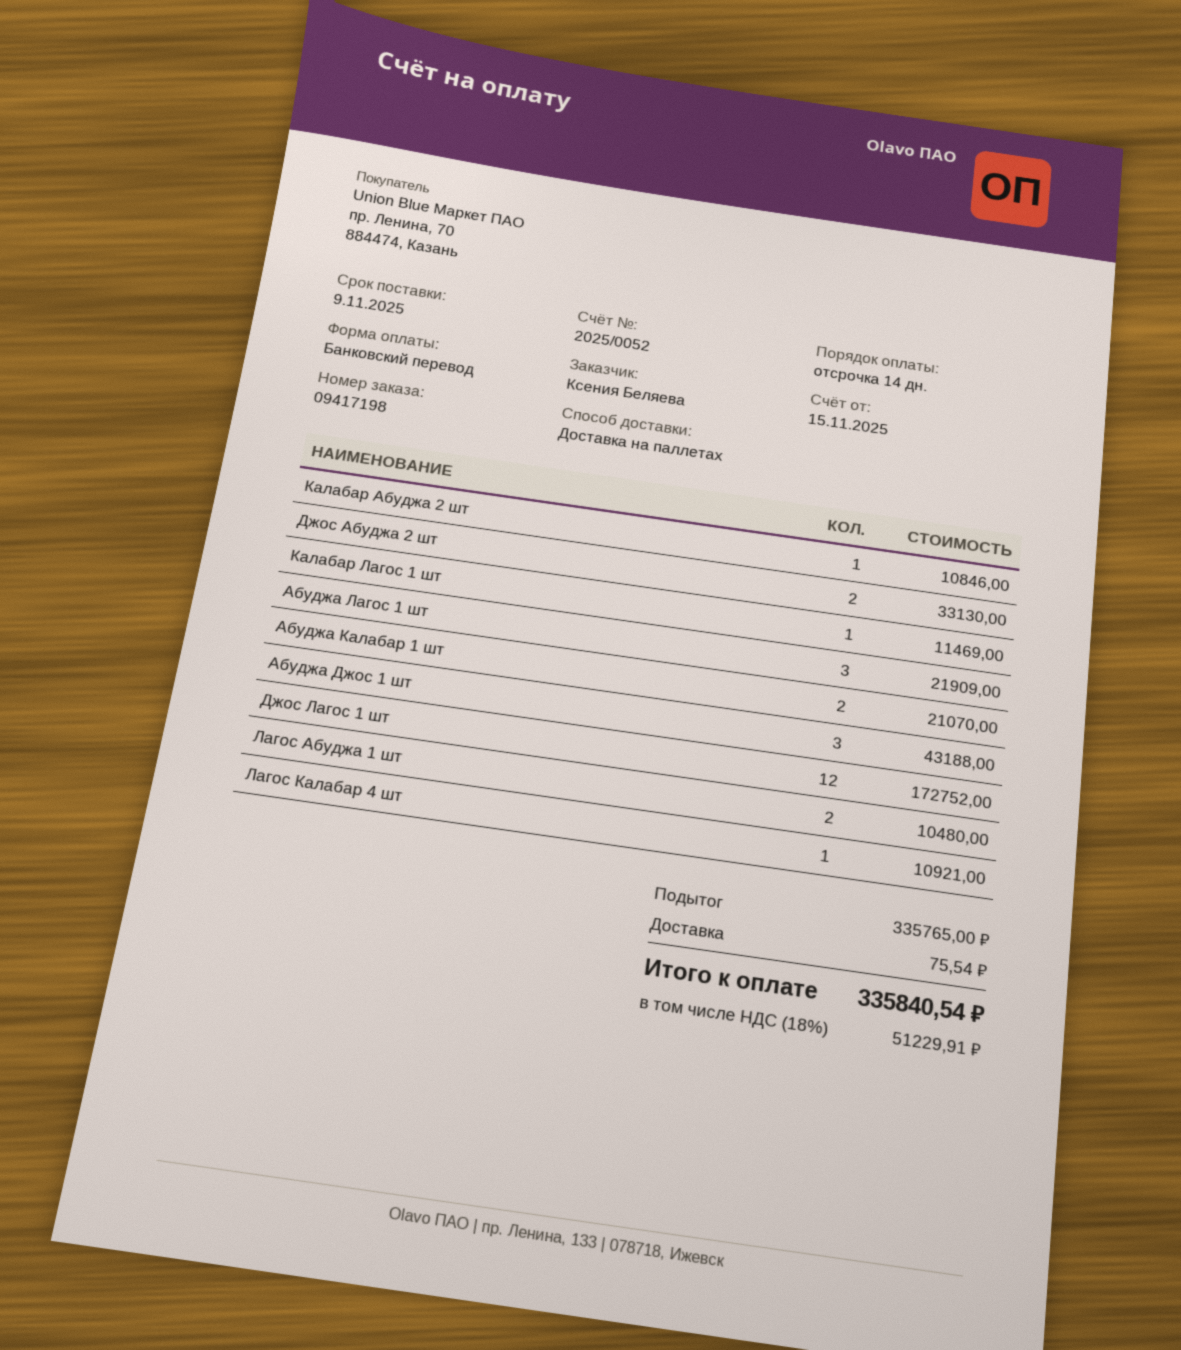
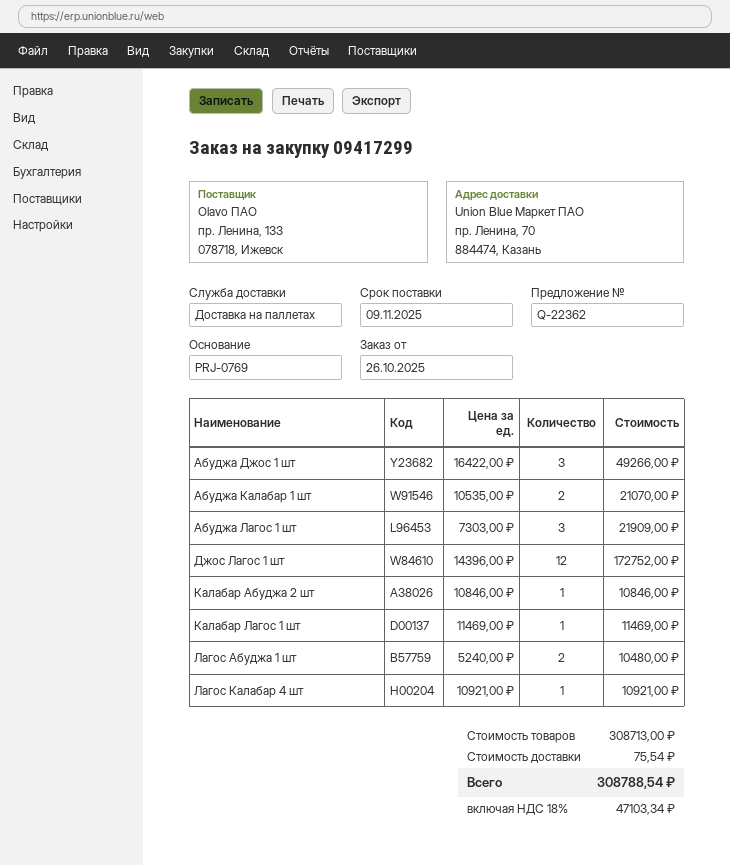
order number: 09417198 -> 09417299
Джос Абуджа 2 шт: 2 for 33130.00 -> none
Абуджа Джос 1 шт: 3 for 43188.00 -> 3 for 49266.00
subtotal: 335765.00 -> 308713.00
tax: 18% = 51229.91 -> 18% = 47103.34
total: 335840.54 -> 308788.54

